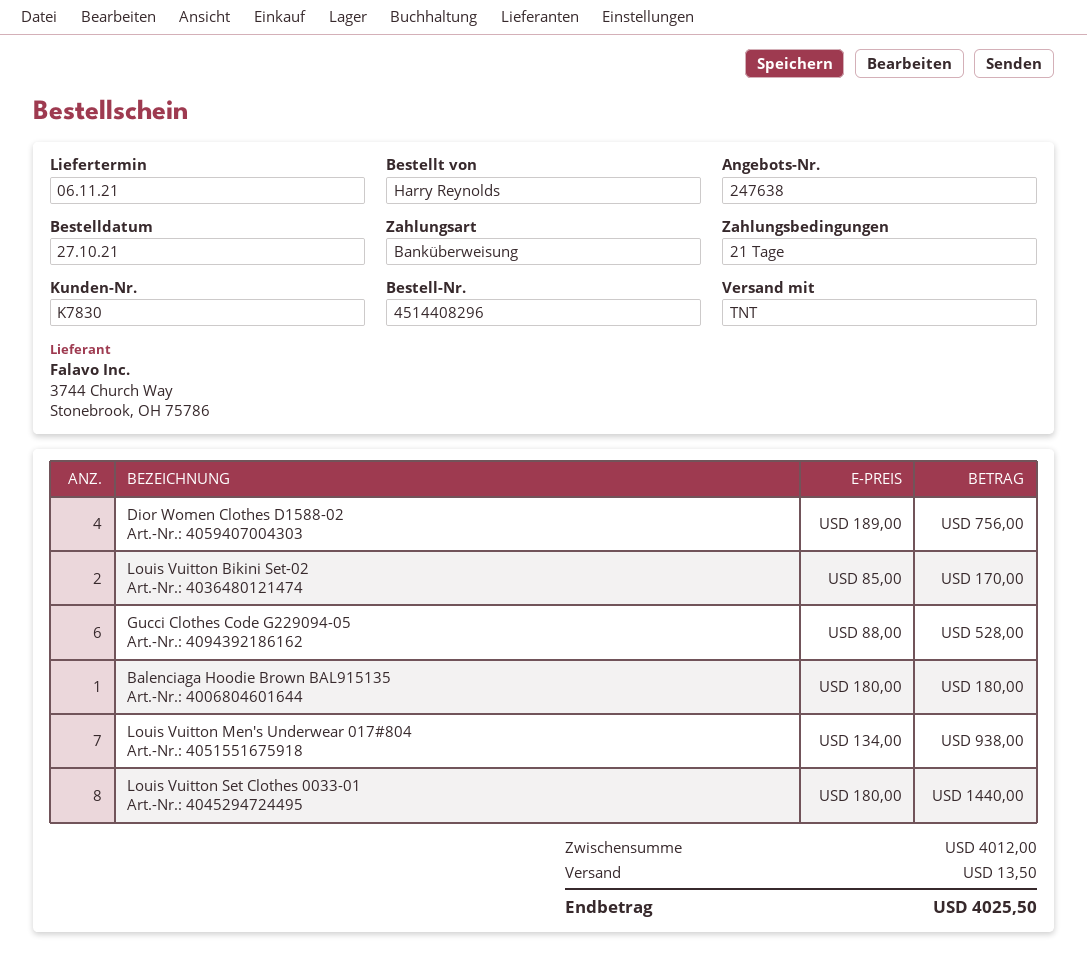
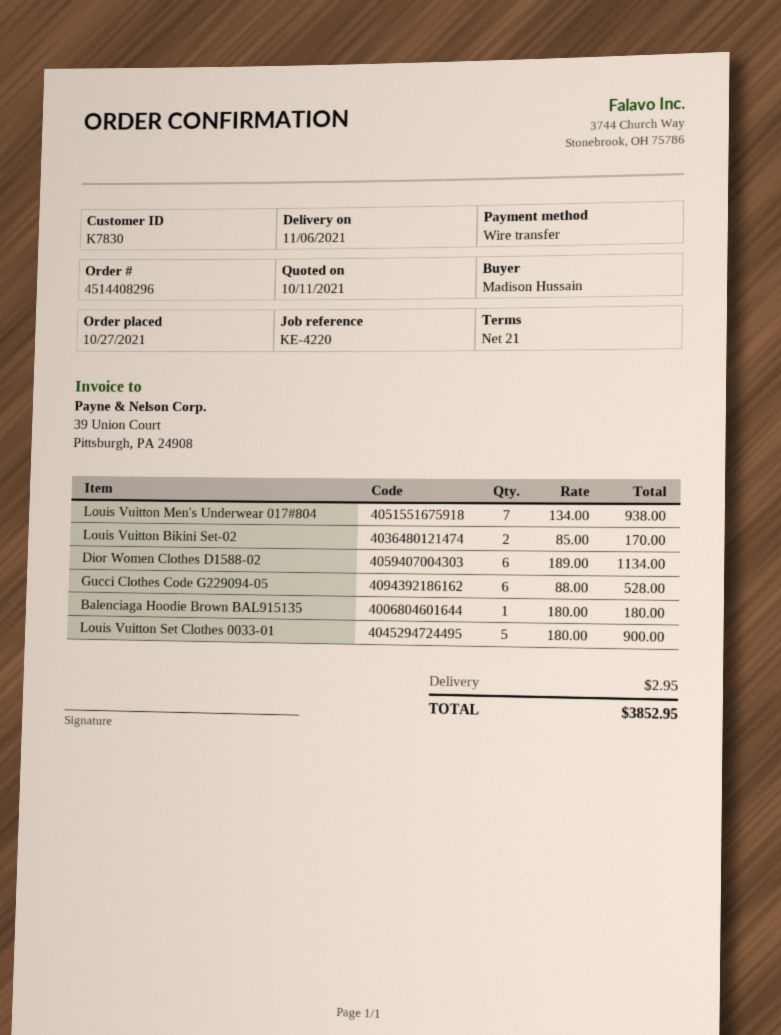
ordered by: Harry Reynolds -> Madison Hussain
Dior Women Clothes D1588-02: 4 x 189.00 = 756.00 -> 6 x 189.00 = 1134.00
Louis Vuitton Set Clothes 0033-01: 8 x 180.00 = 1440.00 -> 5 x 180.00 = 900.00
shipping: 13.50 -> 2.95
total: 4025.50 -> 3852.95

